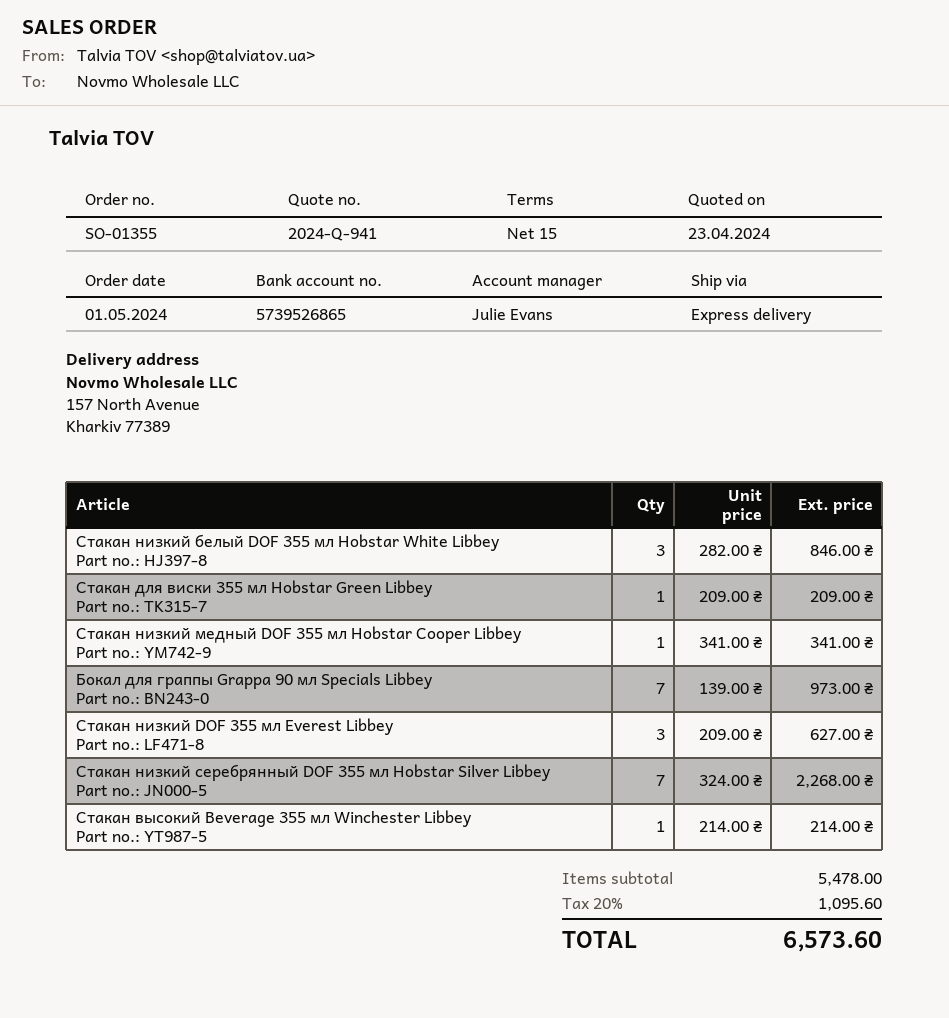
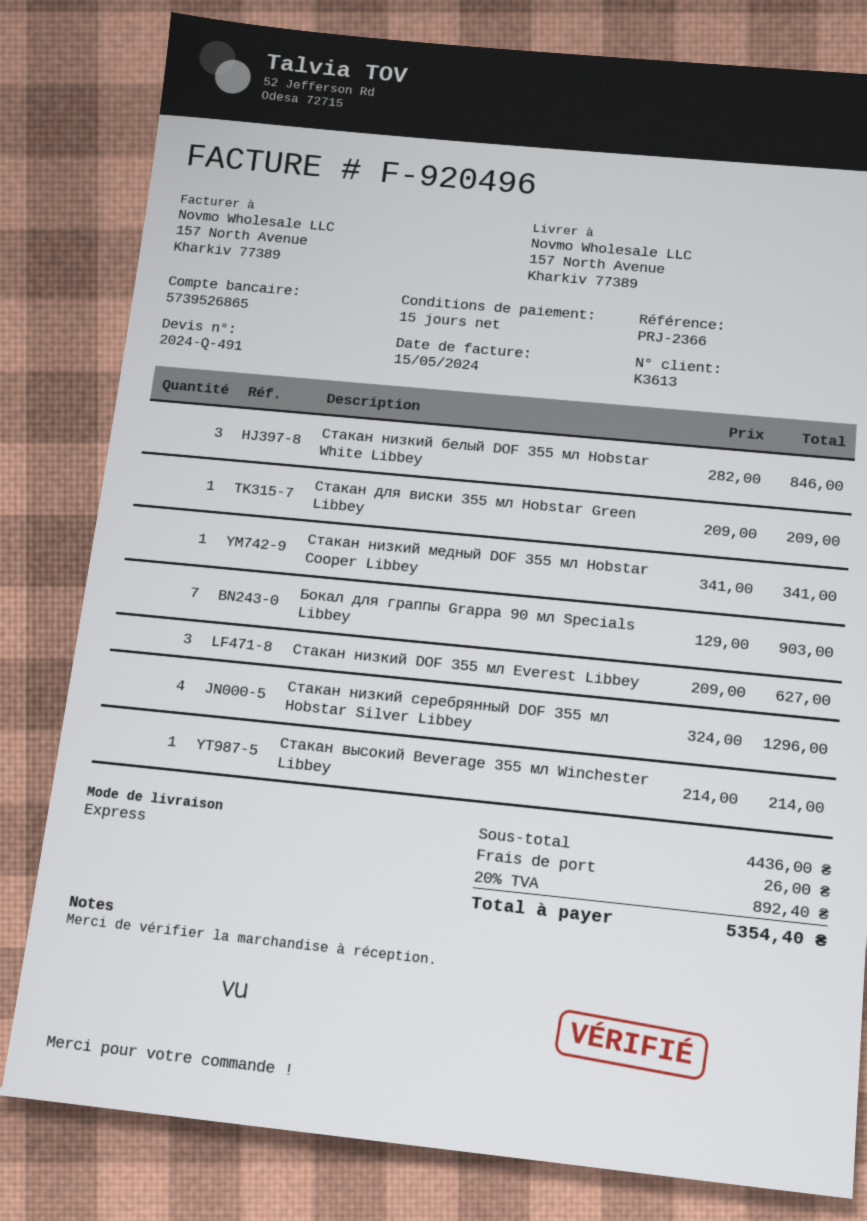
quote number: 2024-Q-941 -> 2024-Q-491
Бокал для граппы Grappa 90 мл Specials Libbey: 7 x 139.00 = 973.00 -> 7 x 129.00 = 903.00
Стакан низкий серебрянный DOF 355 мл Hobstar Silver Libbey: 7 x 324.00 = 2268.00 -> 4 x 324.00 = 1296.00
subtotal: 5478.00 -> 4436.00
shipping: none -> 26.00
tax: 20% = 1095.60 -> 20% = 892.40
total: 6573.60 -> 5354.40

